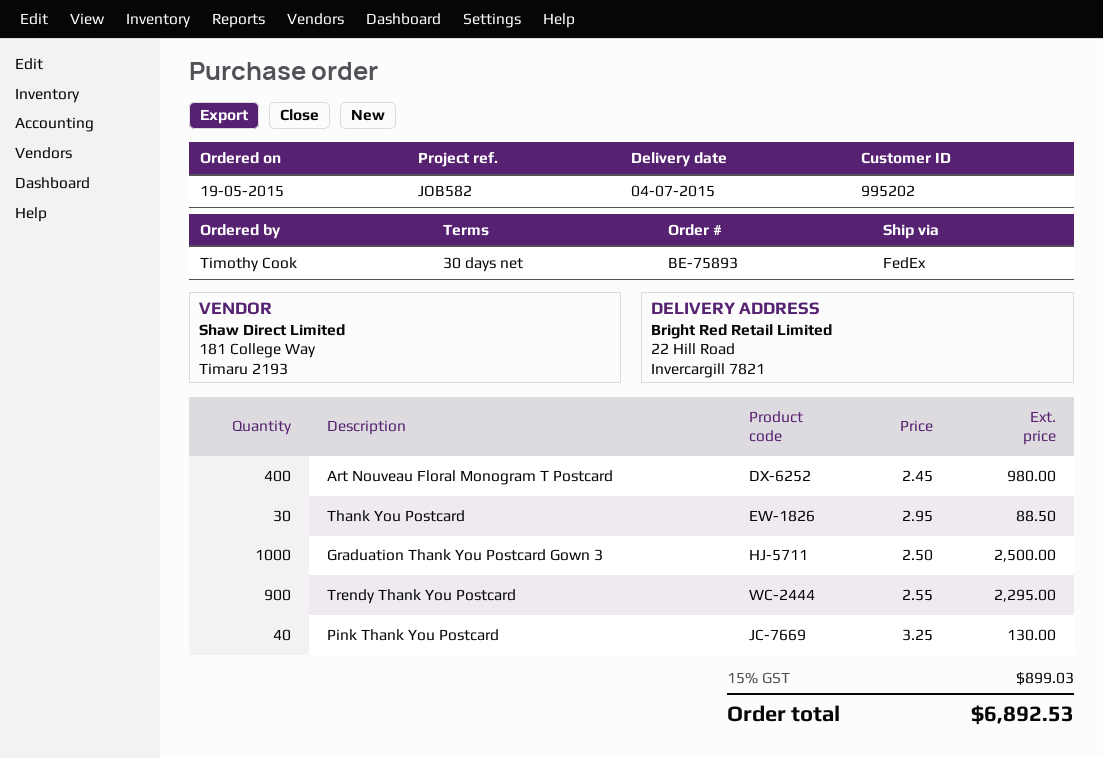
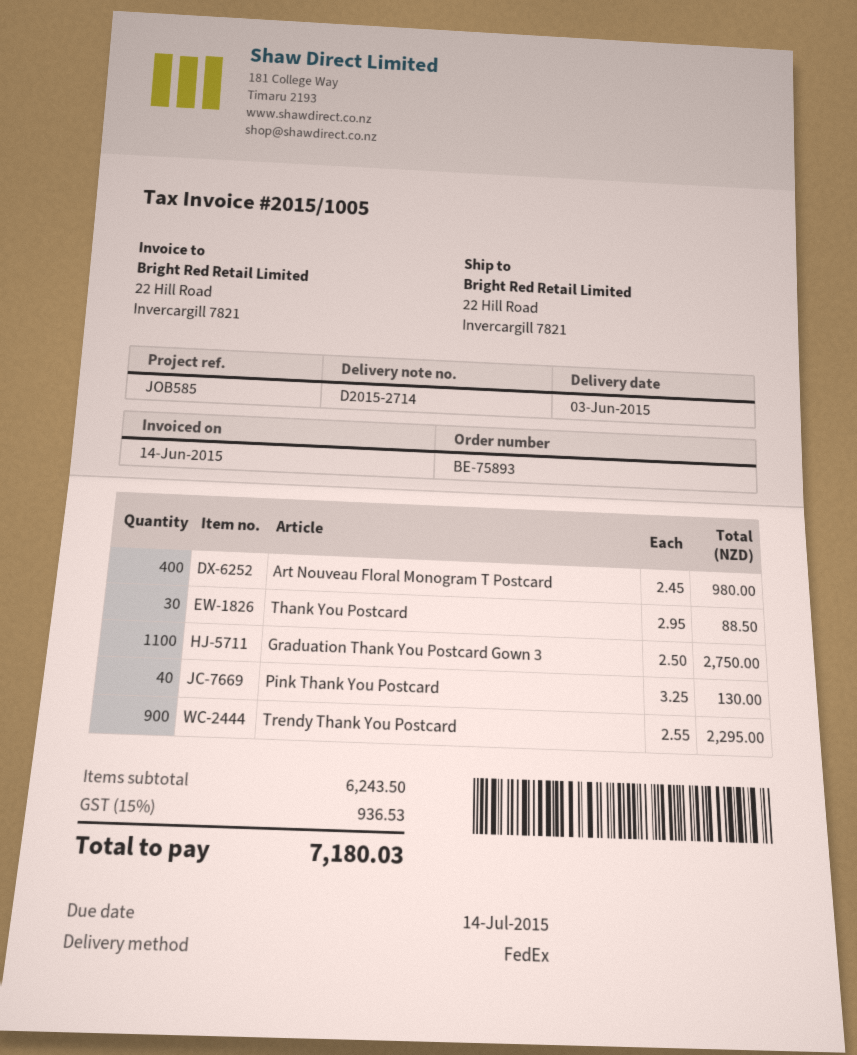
delivery date: 2015-07-04 -> 2015-06-03
reference: JOB582 -> JOB585
Graduation Thank You Postcard Gown 3: 1000 x 2.50 = 2500.00 -> 1100 x 2.50 = 2750.00
tax: 15% = 899.03 -> 15% = 936.53
total: 6892.53 -> 7180.03

